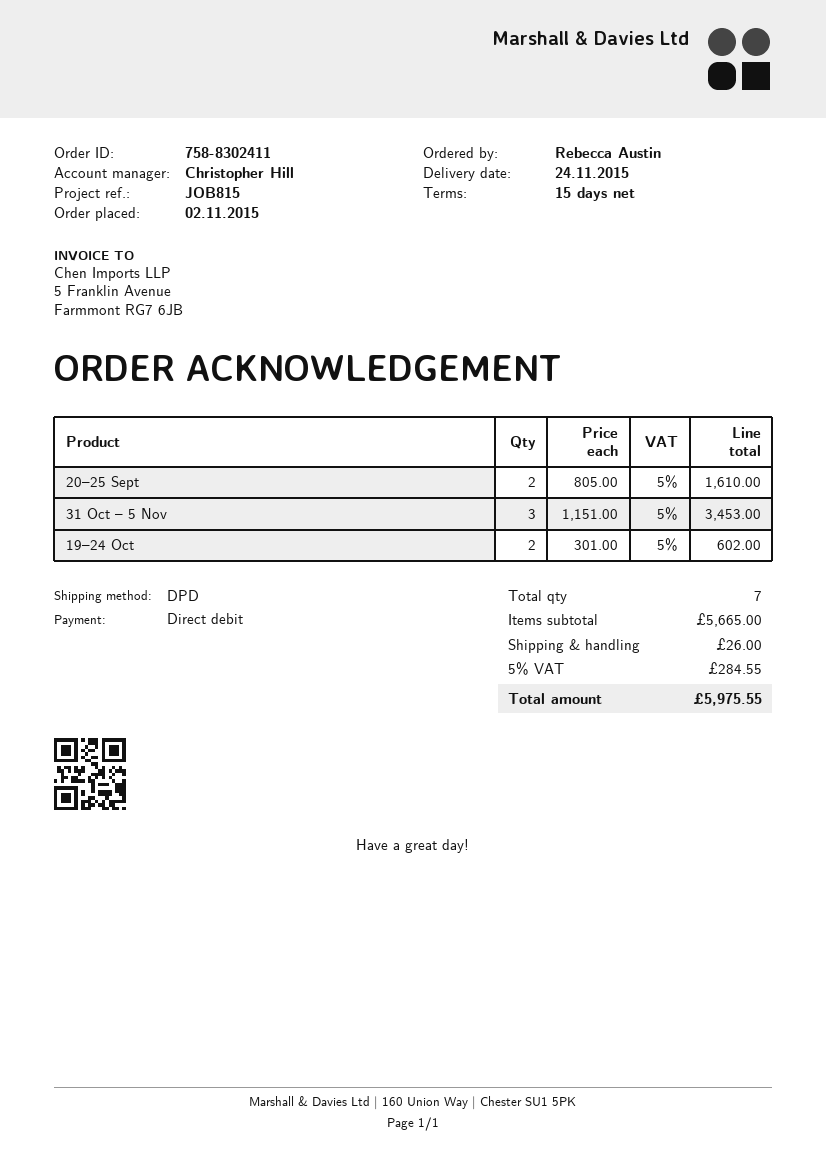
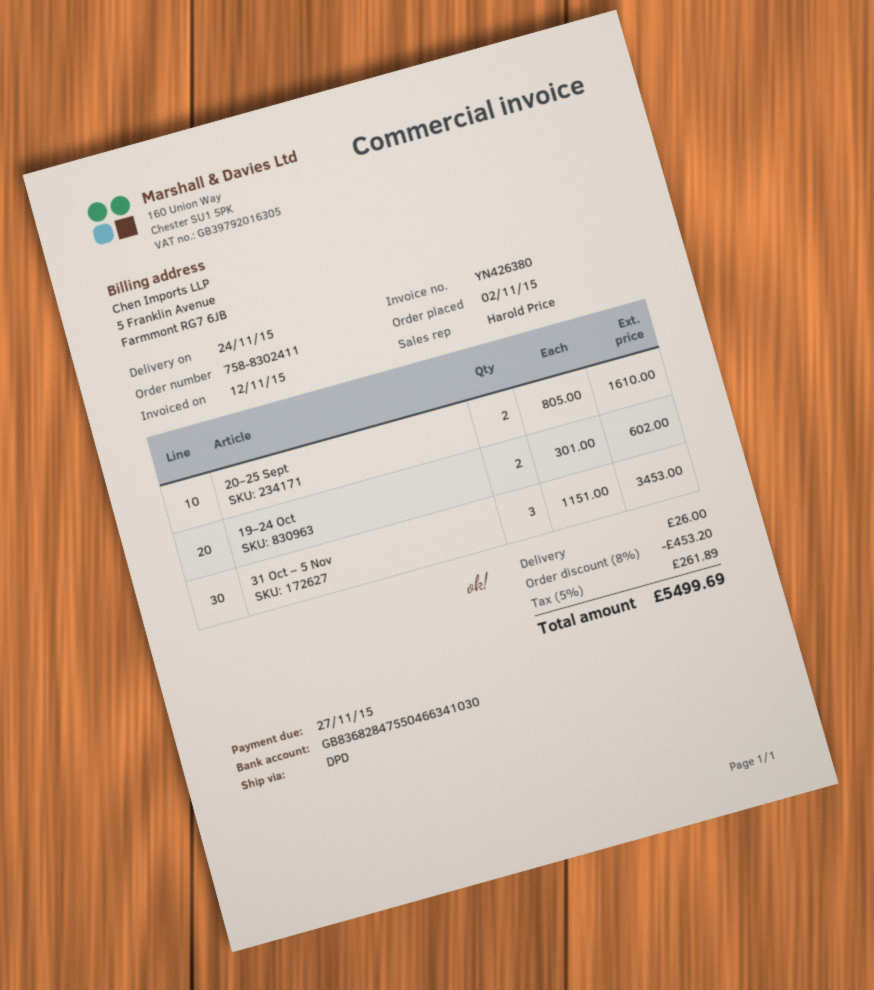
sales rep: Christopher Hill -> Harold Price
discount: none -> 8% = 453.20
tax: 5% = 284.55 -> 5% = 261.89
total: 5975.55 -> 5499.69

